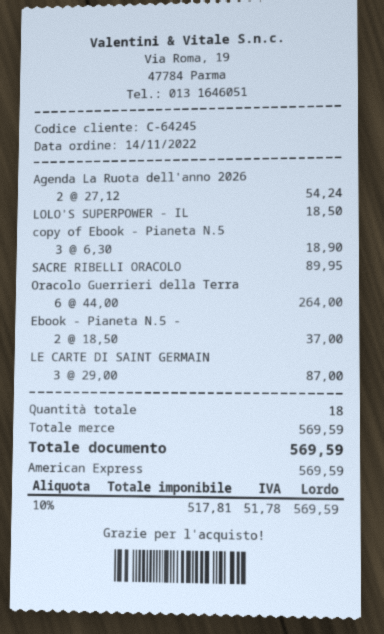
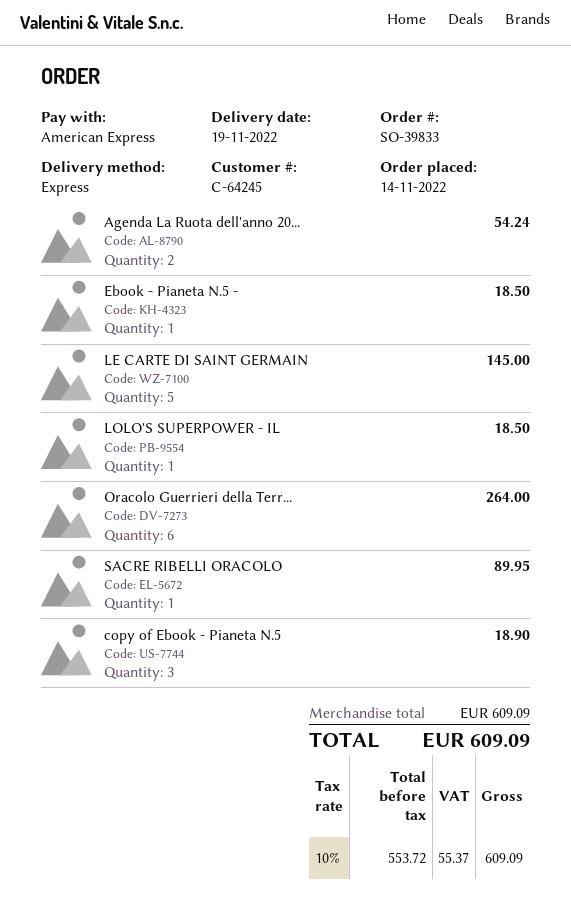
Ebook - Pianeta N.5 -: 2 for 37.00 -> 1 for 18.50
LE CARTE DI SAINT GERMAIN: 3 for 87.00 -> 5 for 145.00
subtotal: 569.59 -> 609.09
net: 517.81 -> 553.72
tax: 10% = 51.78 -> 10% = 55.37
total: 569.59 -> 609.09

